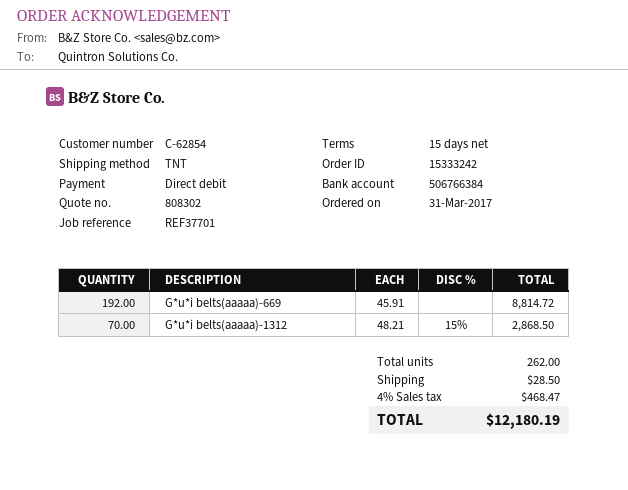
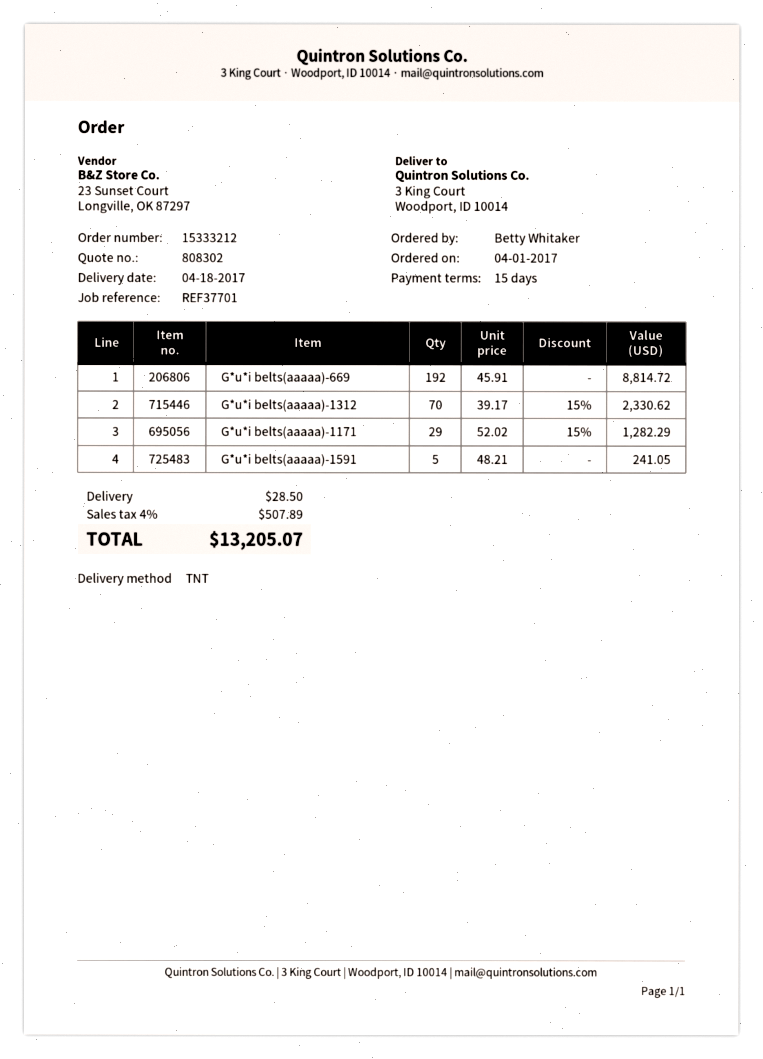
order number: 15333242 -> 15333212
order date: 2017-03-31 -> 2017-04-01
G*u*i belts(aaaaa)-1312: 70 x 48.21 - 15% = 2868.50 -> 70 x 39.17 - 15% = 2330.62
G*u*i belts(aaaaa)-1171: none -> 29 x 52.02 - 15% = 1282.29
G*u*i belts(aaaaa)-1591: none -> 5 x 48.21 = 241.05
tax: 4% = 468.47 -> 4% = 507.89
total: 12180.19 -> 13205.07

